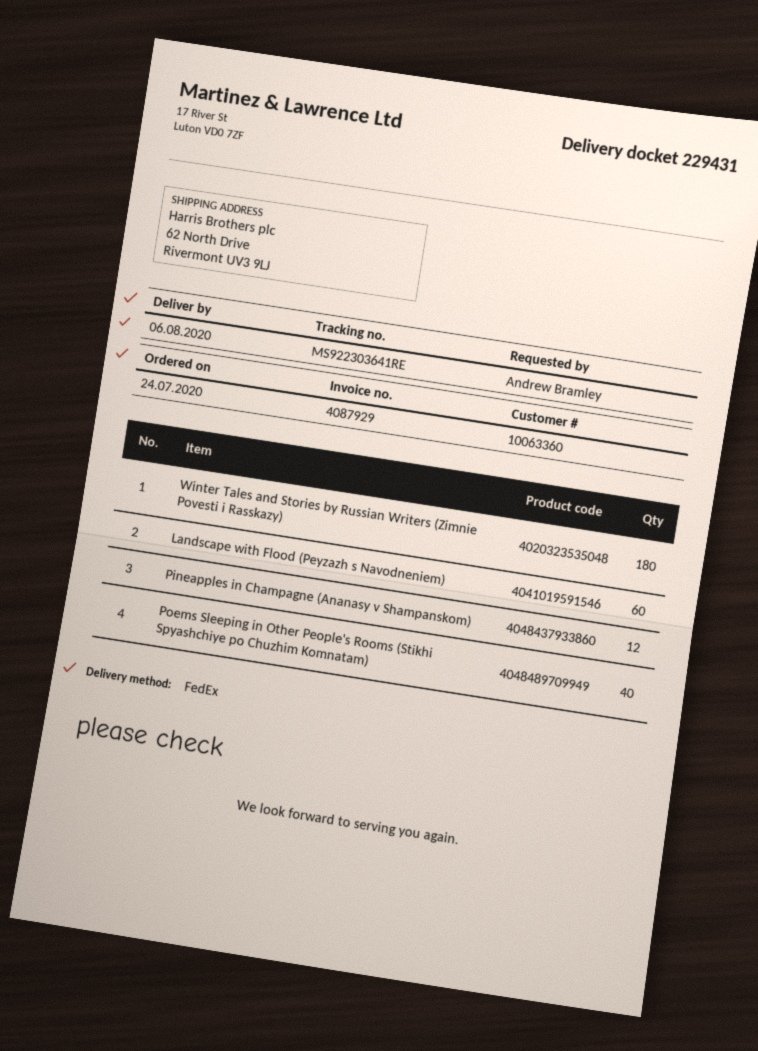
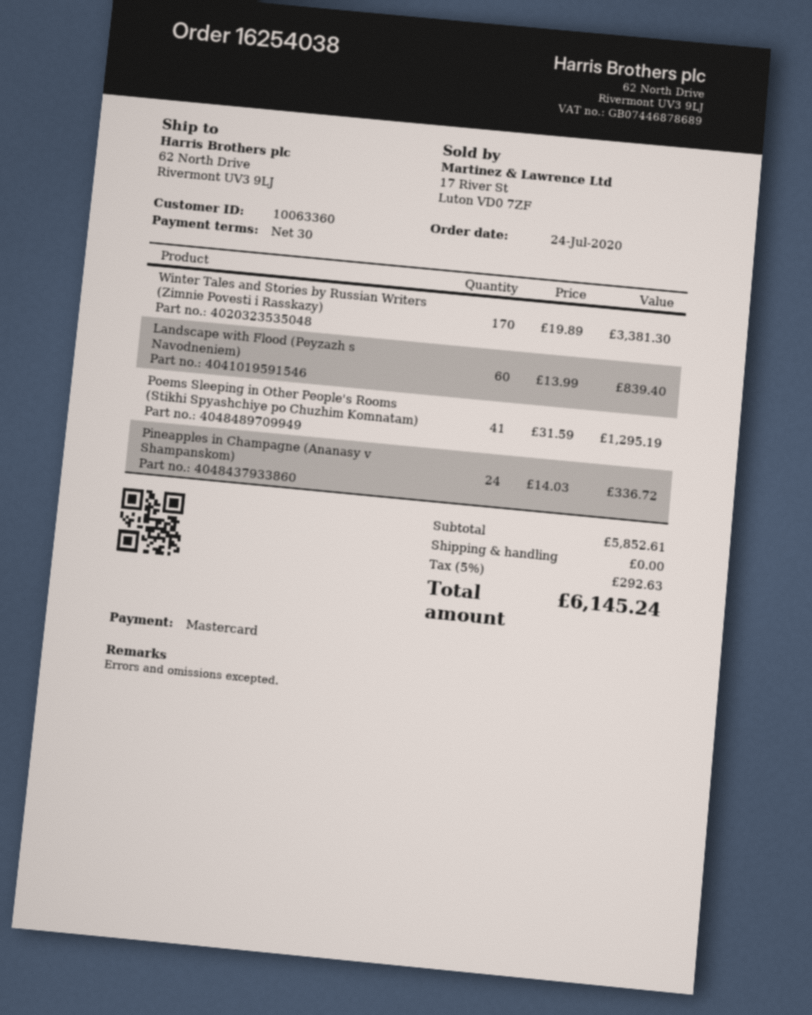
Winter Tales and Stories by Russian Writers (Zimnie Povesti i Rasskazy): 180 -> 170
Pineapples in Champagne (Ananasy v Shampanskom): 12 -> 24
Poems Sleeping in Other People's Rooms (Stikhi Spyashchiye po Chuzhim Komnatam): 40 -> 41

